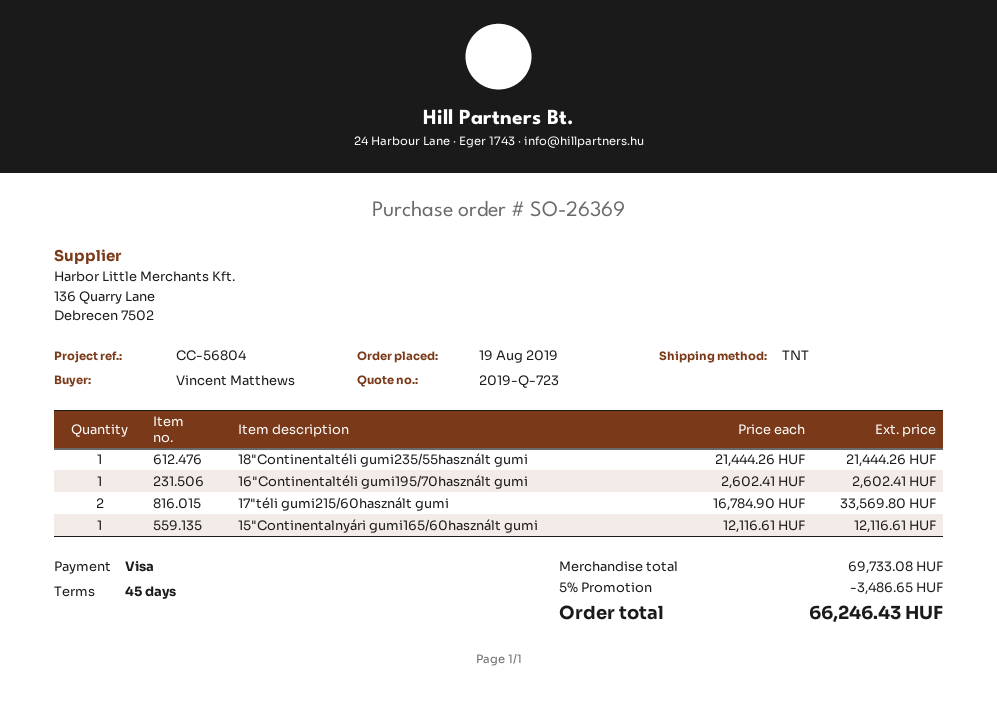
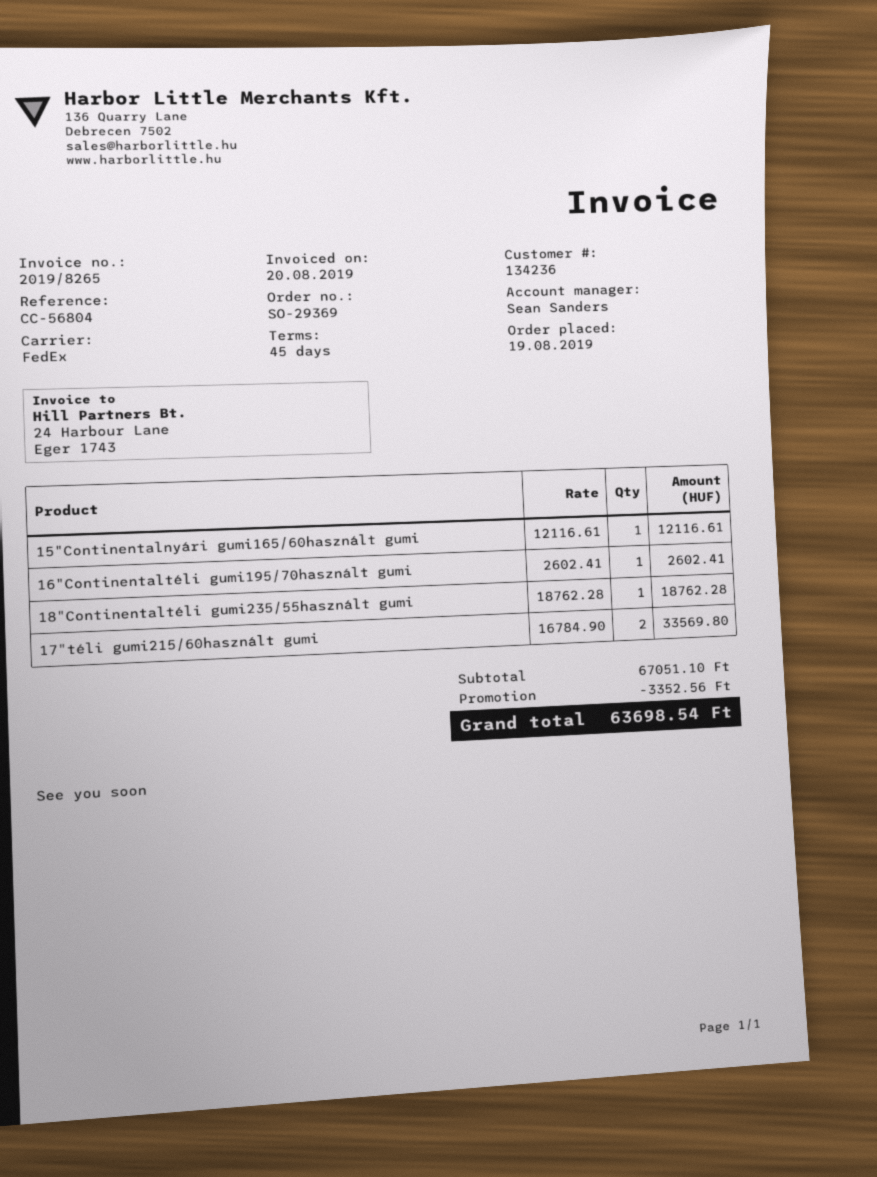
order number: SO-26369 -> SO-29369
shipping method: TNT -> FedEx
18"Continentaltéli gumi235/55használt gumi: 1 x 21444.26 = 21444.26 -> 1 x 18762.28 = 18762.28
subtotal: 69733.08 -> 67051.10
discount: 3486.65 -> 3352.56
total: 66246.43 -> 63698.54

